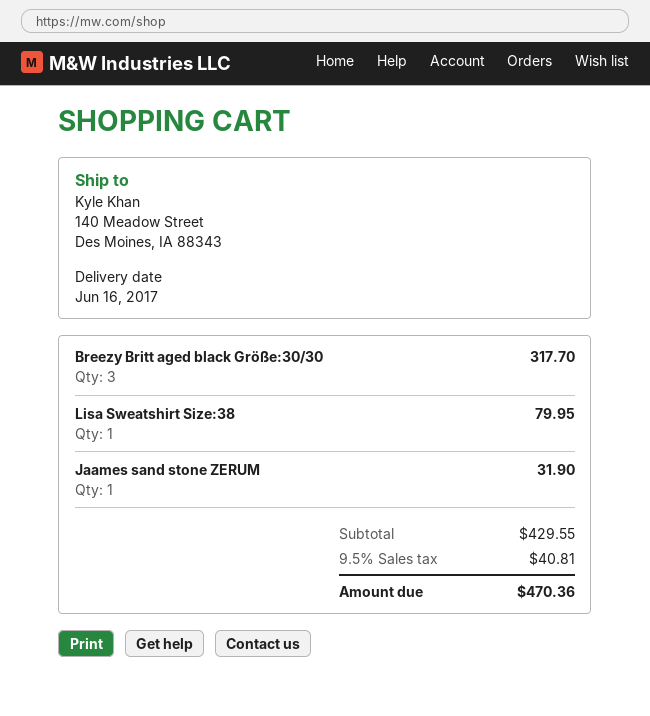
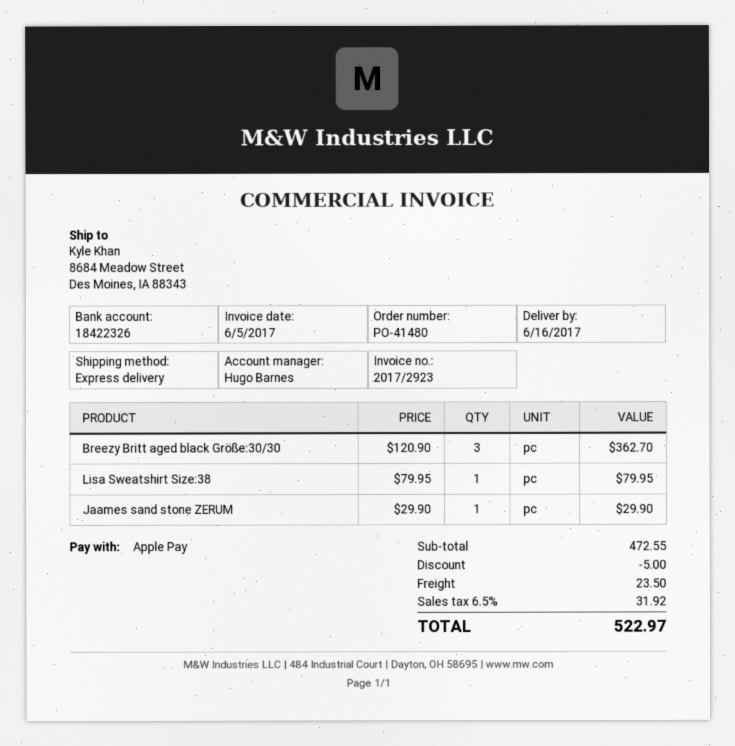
ship to: 140 Meadow Street, Des Moines, IA 88343 -> 8684 Meadow Street, Des Moines, IA 88343
Breezy Britt aged black Größe:30/30: 3 for 317.70 -> 3 for 362.70
Jaames sand stone ZERUM: 1 for 31.90 -> 1 for 29.90
subtotal: 429.55 -> 472.55
discount: none -> 5.00
shipping: none -> 23.50
tax: 9.5% = 40.81 -> 6.5% = 31.92
total: 470.36 -> 522.97

